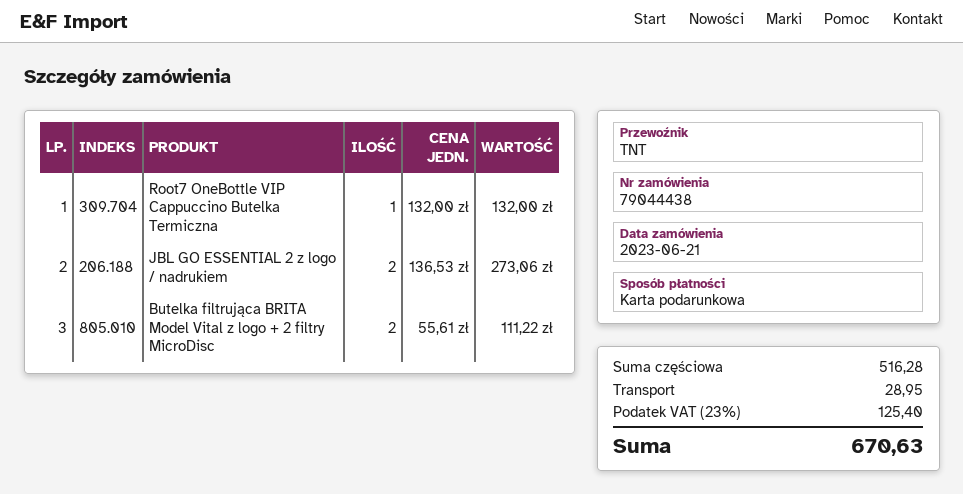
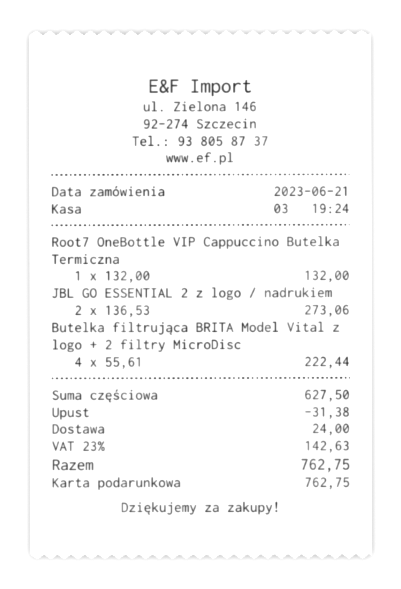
Butelka filtrująca BRITA Model Vital z logo + 2 filtry MicroDisc: 2 x 55.61 = 111.22 -> 4 x 55.61 = 222.44
subtotal: 516.28 -> 627.50
discount: none -> 31.38
shipping: 28.95 -> 24.00
tax: 23% = 125.40 -> 23% = 142.63
total: 670.63 -> 762.75

